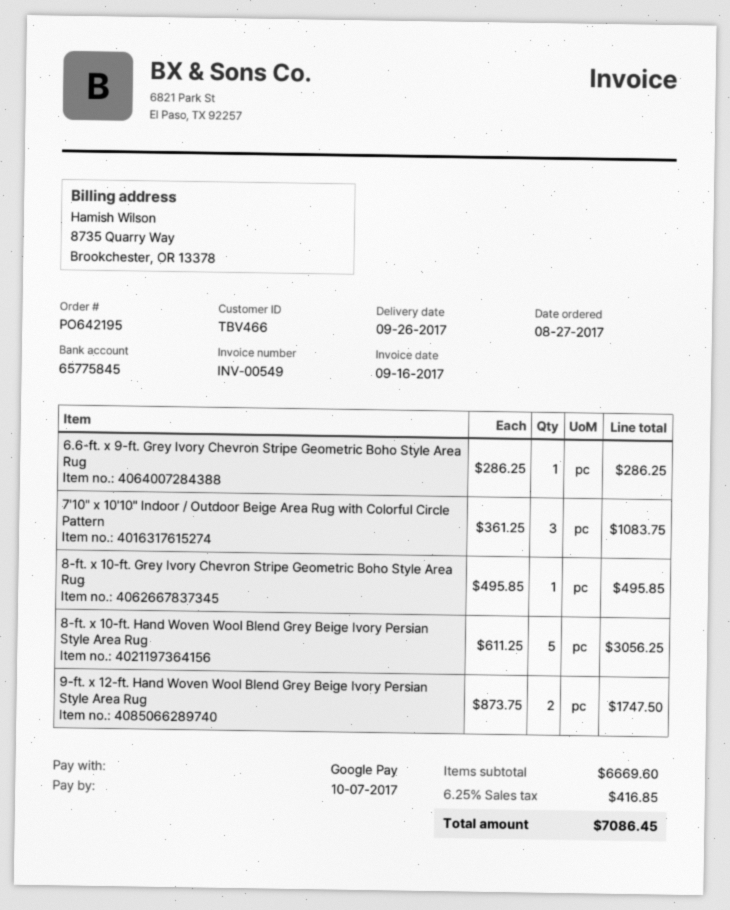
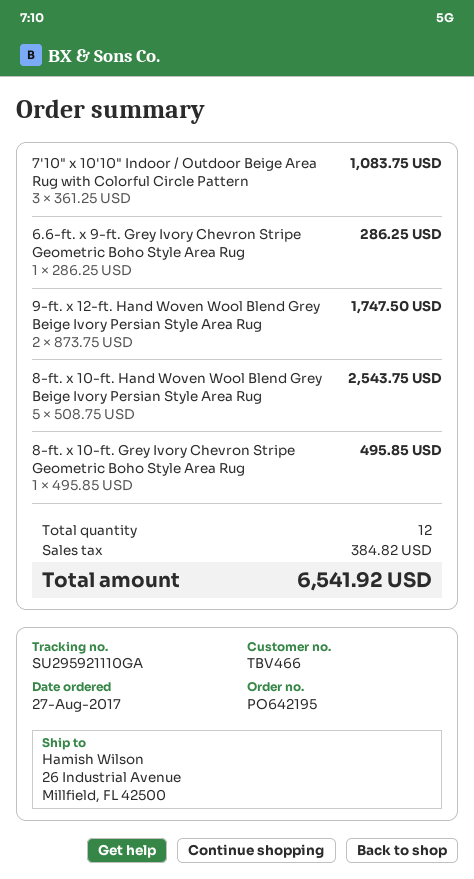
8-ft. x 10-ft. Hand Woven Wool Blend Grey Beige Ivory Persian Style Area Rug: 5 x 611.25 = 3056.25 -> 5 x 508.75 = 2543.75
tax: 416.85 -> 384.82
total: 7086.45 -> 6541.92

